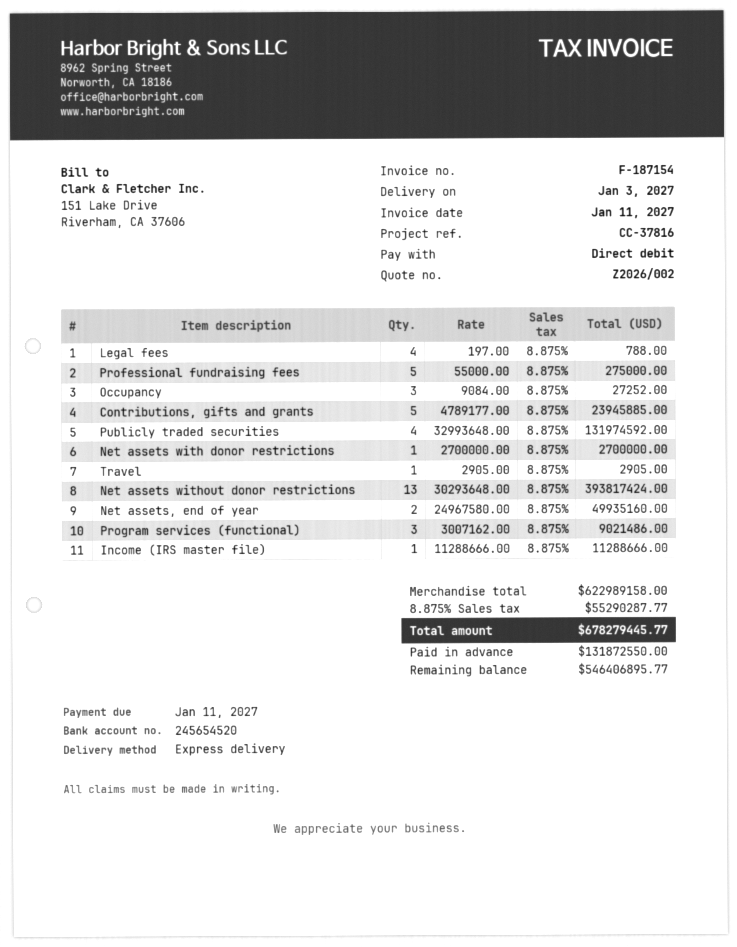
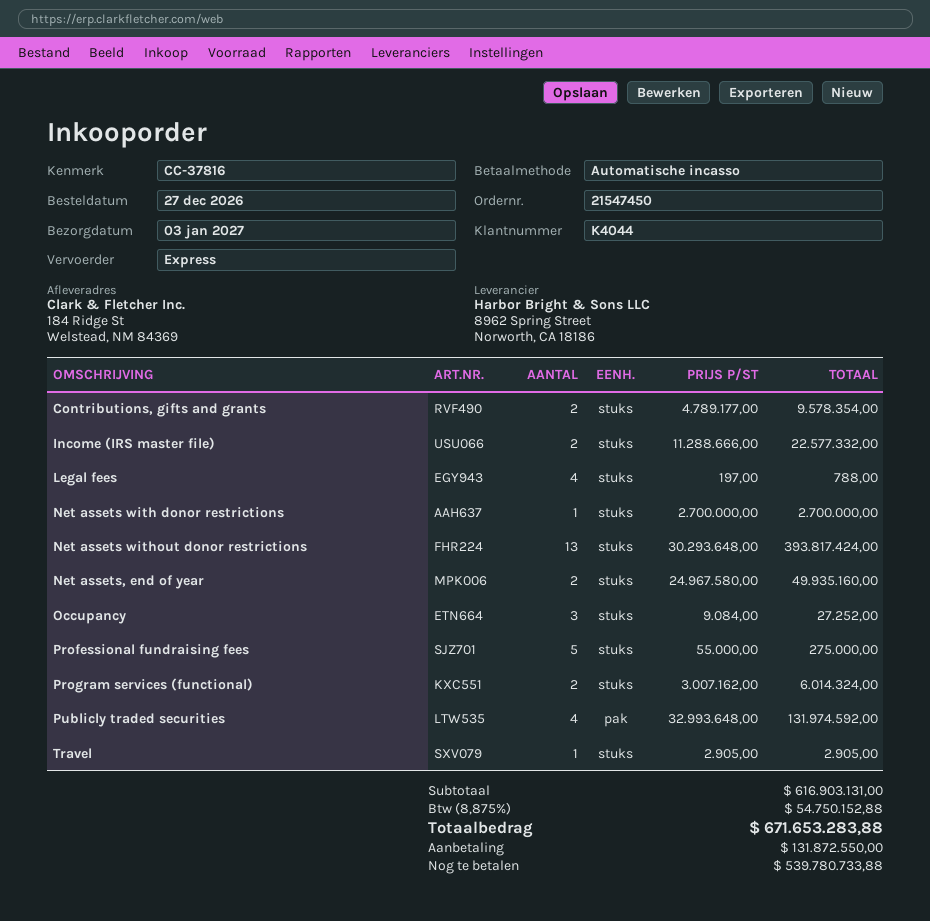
Contributions, gifts and grants: 5 x 4789177.00 = 23945885.00 -> 2 x 4789177.00 = 9578354.00
Program services (functional): 3 x 3007162.00 = 9021486.00 -> 2 x 3007162.00 = 6014324.00
Income (IRS master file): 1 x 11288666.00 = 11288666.00 -> 2 x 11288666.00 = 22577332.00
subtotal: 622989158.00 -> 616903131.00
tax: 8.875% = 55290287.77 -> 8.875% = 54750152.88
total: 678279445.77 -> 671653283.88
balance: 546406895.77 -> 539780733.88

